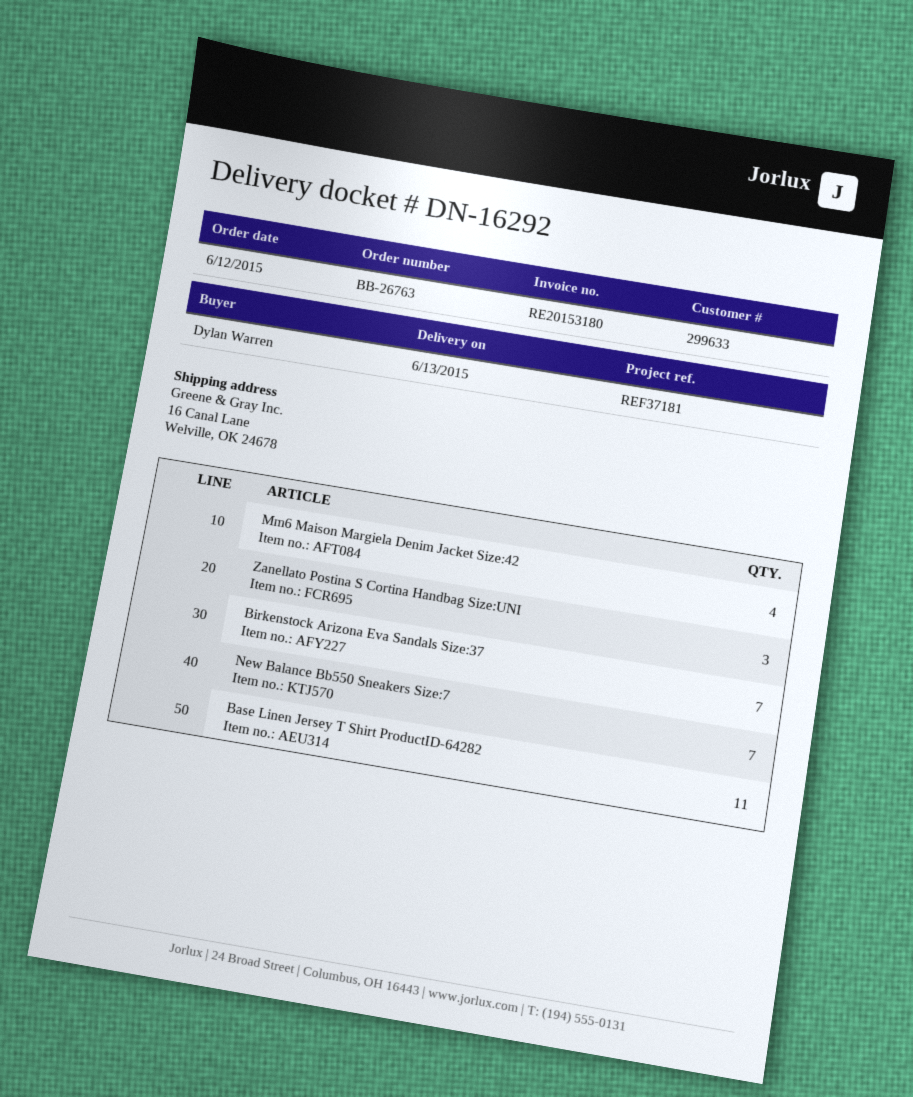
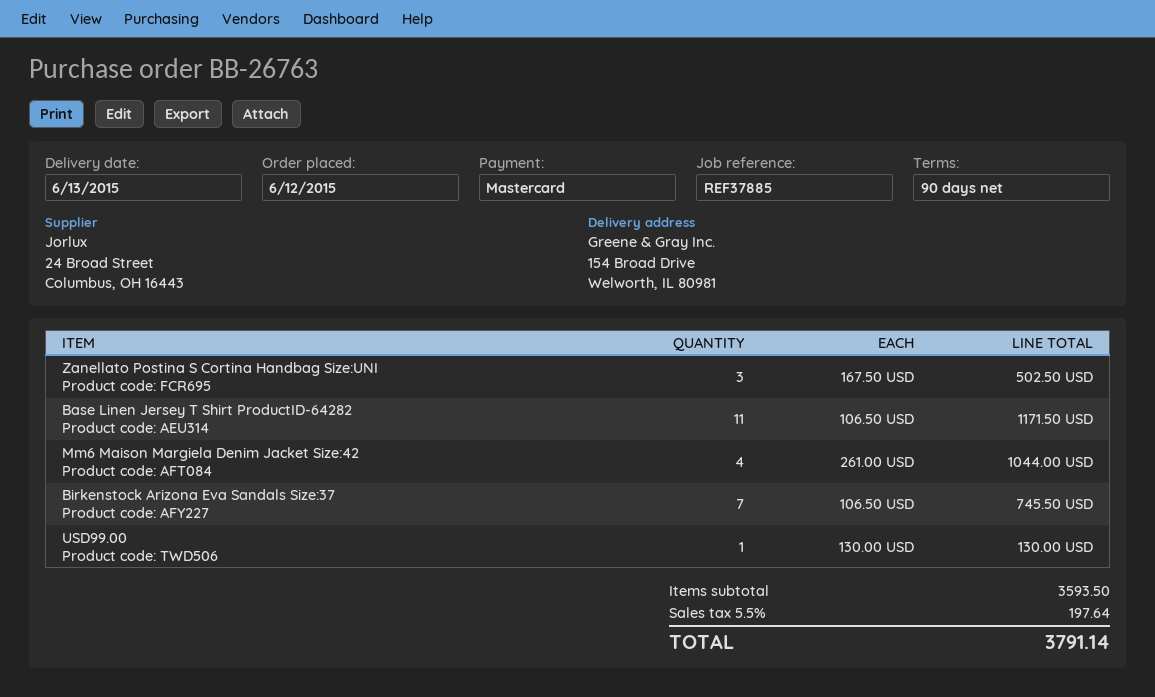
reference: REF37181 -> REF37885
ship to: 16 Canal Lane, Welville, OK 24678 -> 154 Broad Drive, Welworth, IL 80981
New Balance Bb550 Sneakers Size:7: 7 -> none
USD99.00: none -> 1

